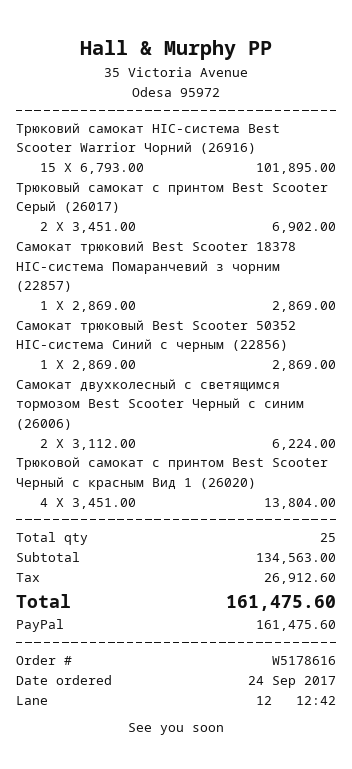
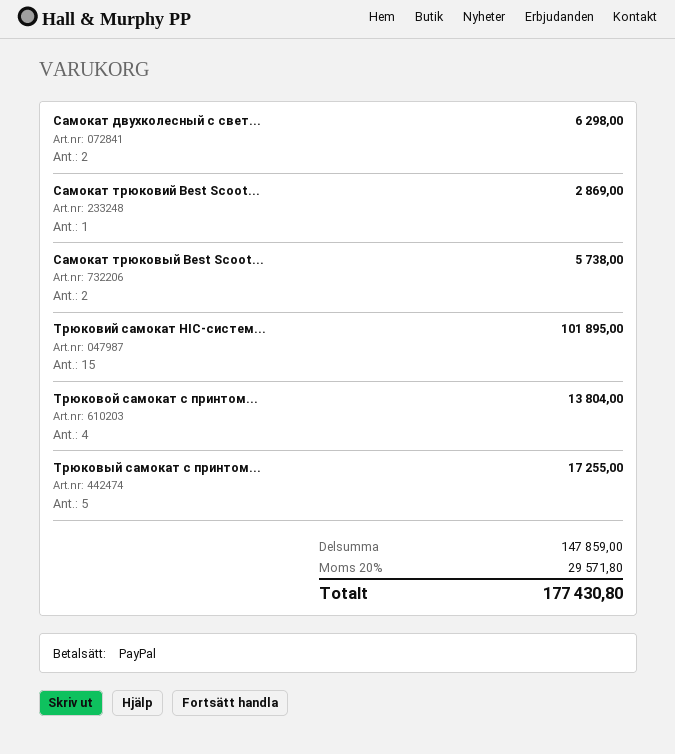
Трюковый самокат с принтом Best Scooter Серый (26017): 2 for 6902.00 -> 5 for 17255.00
Самокат трюковый Best Scooter 50352 HIC-система Синий с черным (22856): 1 for 2869.00 -> 2 for 5738.00
Самокат двухколесный с светящимся тормозом Best Scooter Черный с синим (26006): 2 for 6224.00 -> 2 for 6298.00
subtotal: 134563.00 -> 147859.00
tax: 26912.60 -> 29571.80
total: 161475.60 -> 177430.80

